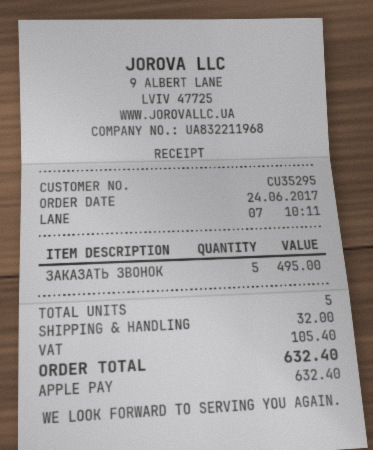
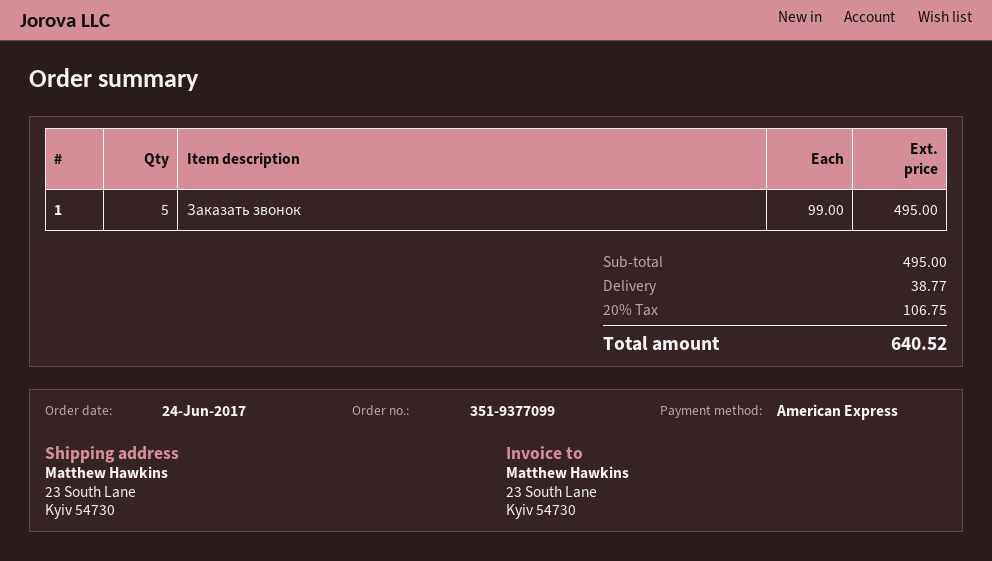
payment method: Apple Pay -> American Express
shipping: 32.00 -> 38.77
tax: 105.40 -> 106.75
total: 632.40 -> 640.52

